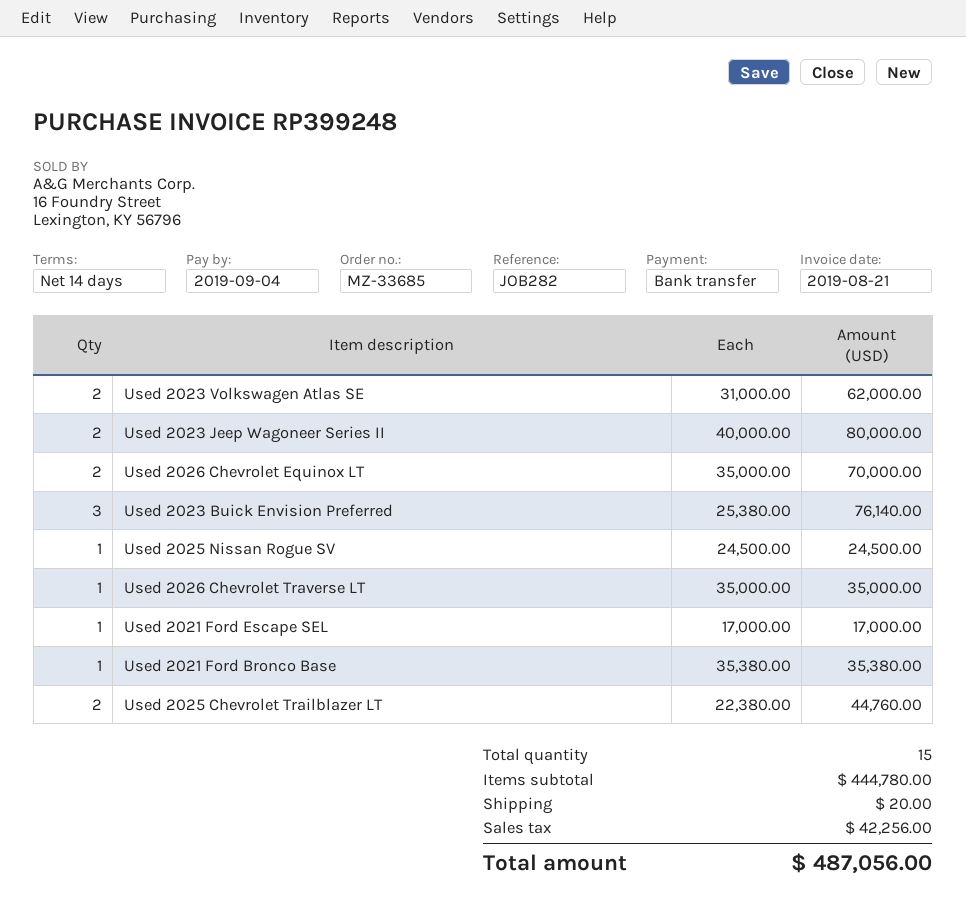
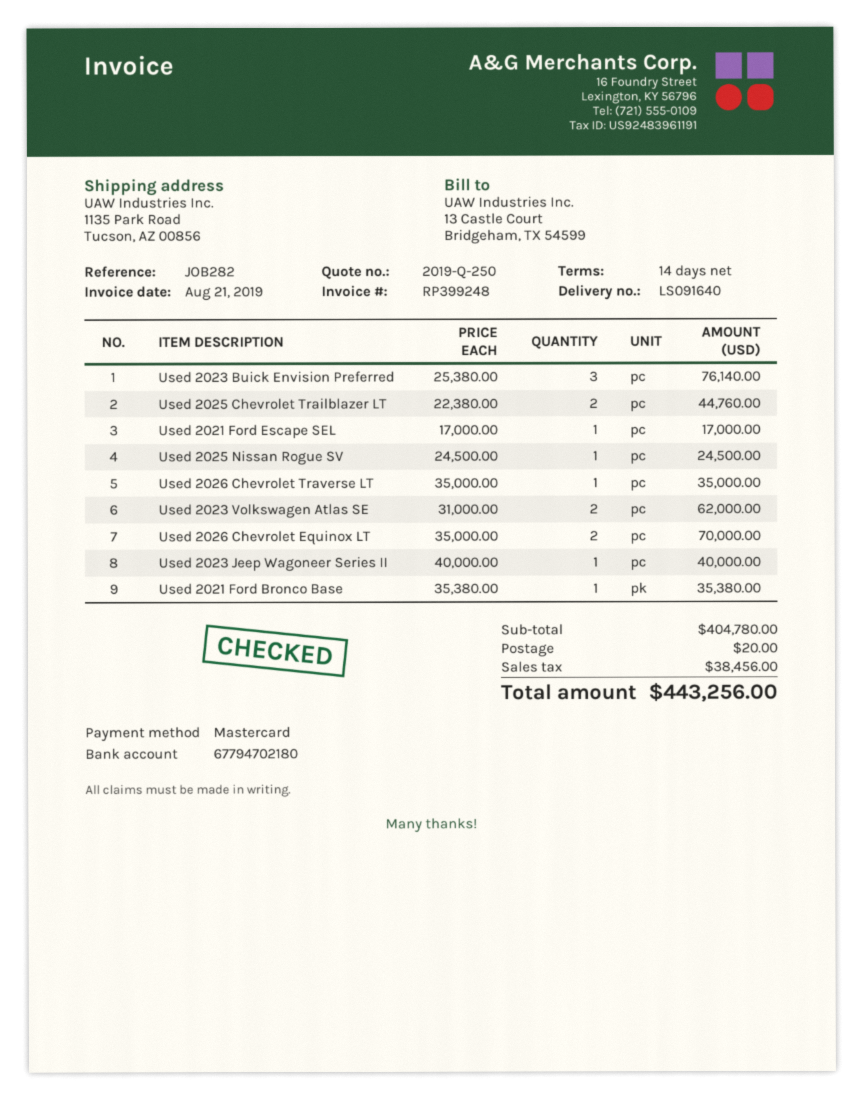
payment method: bank transfer -> Mastercard
Used 2023 Jeep Wagoneer Series II: 2 x 40000.00 = 80000.00 -> 1 x 40000.00 = 40000.00
subtotal: 444780.00 -> 404780.00
tax: 42256.00 -> 38456.00
total: 487056.00 -> 443256.00

